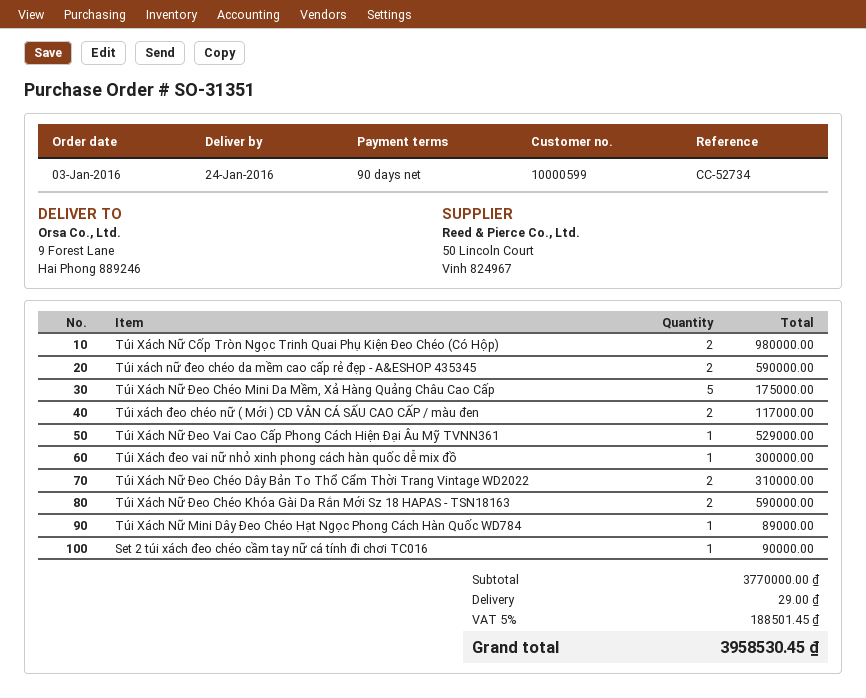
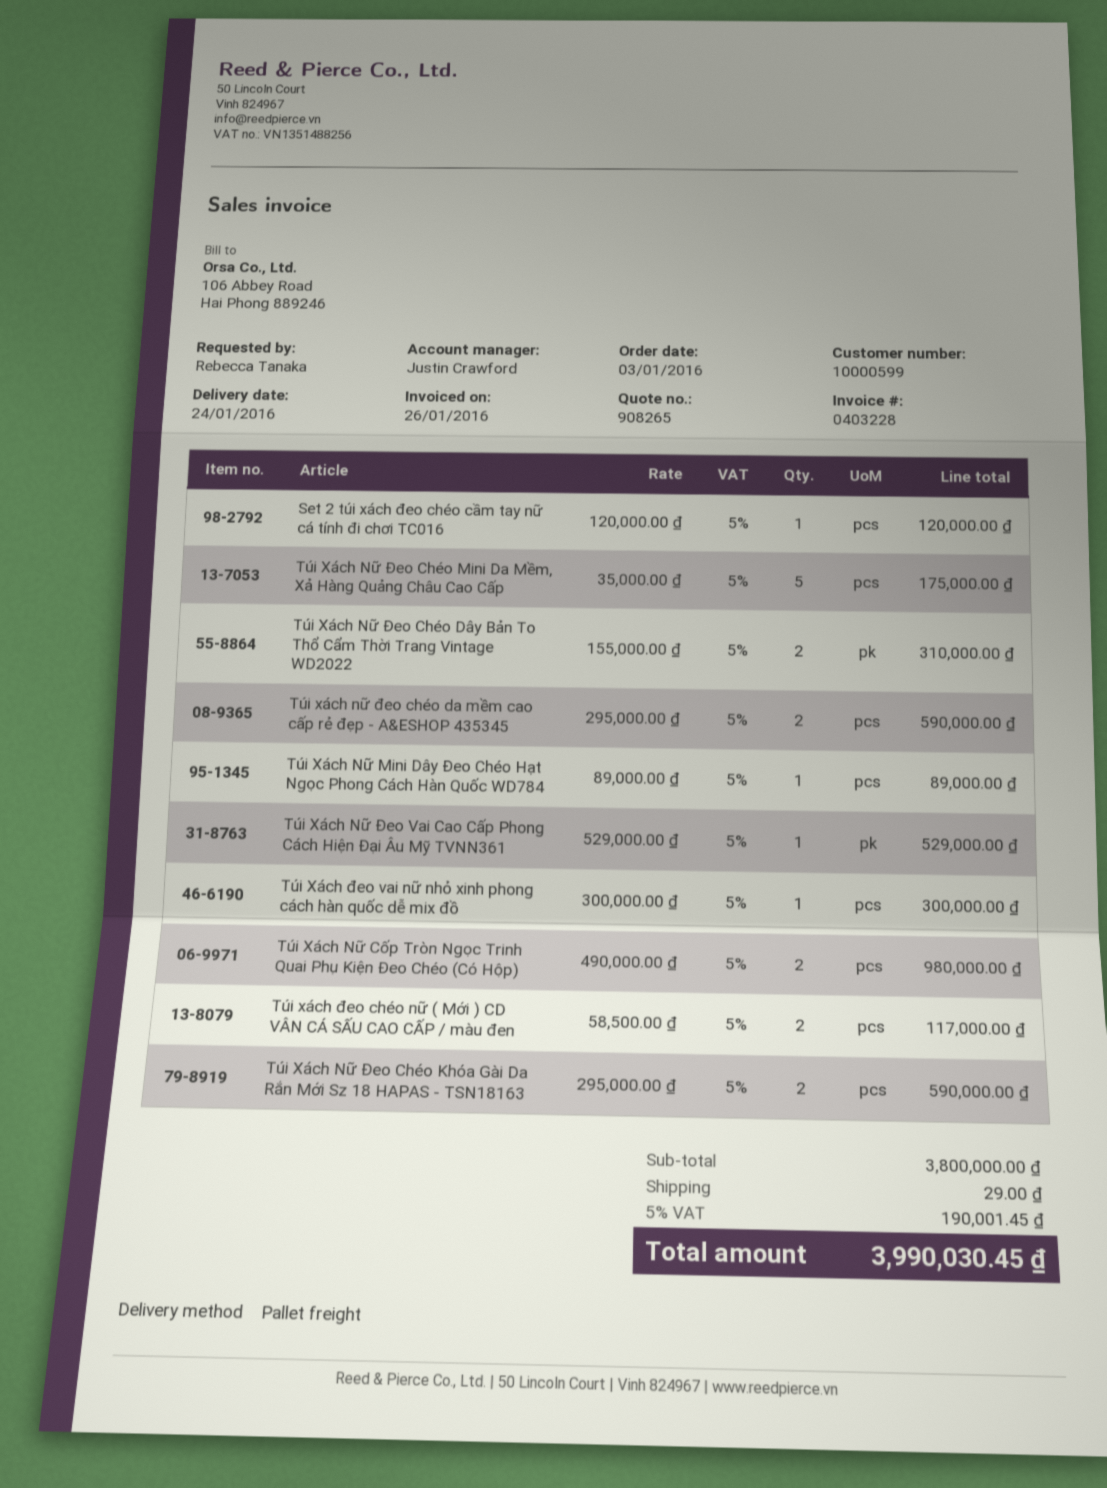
Set 2 túi xách đeo chéo cầm tay nữ cá tính đi chơi TC016: 1 for 90000.00 -> 1 for 120000.00
subtotal: 3770000.00 -> 3800000.00
tax: 5% = 188501.45 -> 5% = 190001.45
total: 3958530.45 -> 3990030.45

